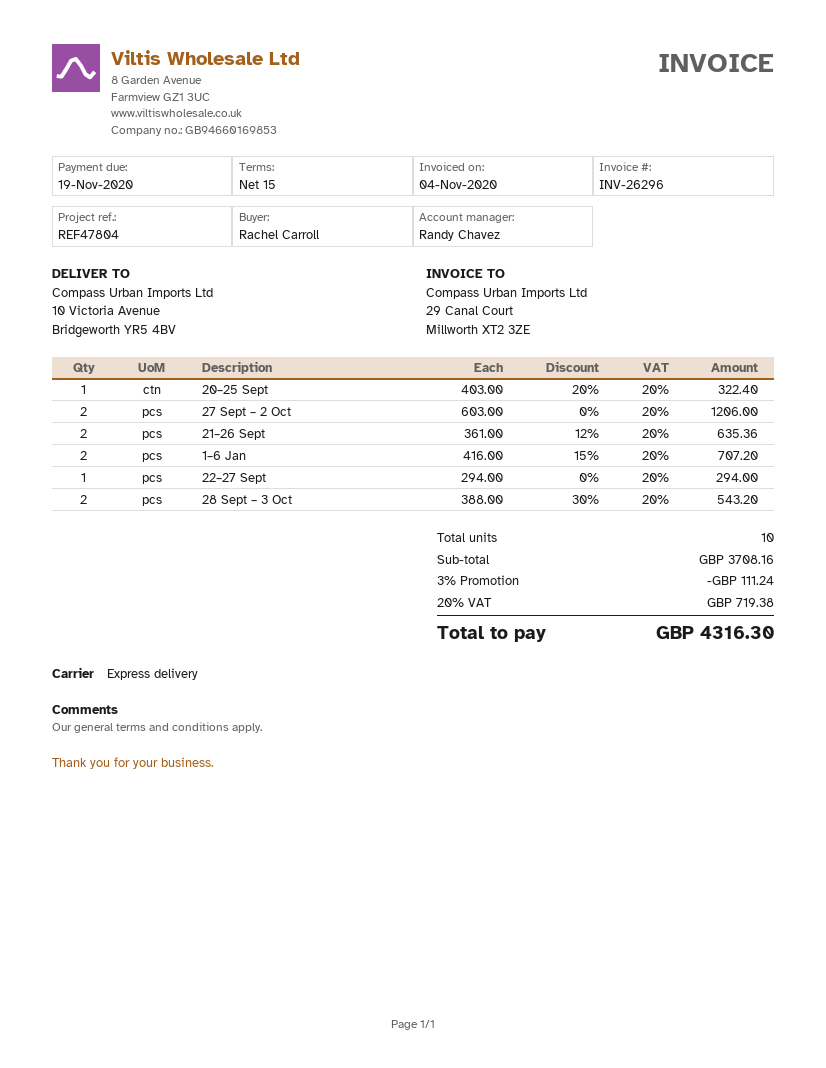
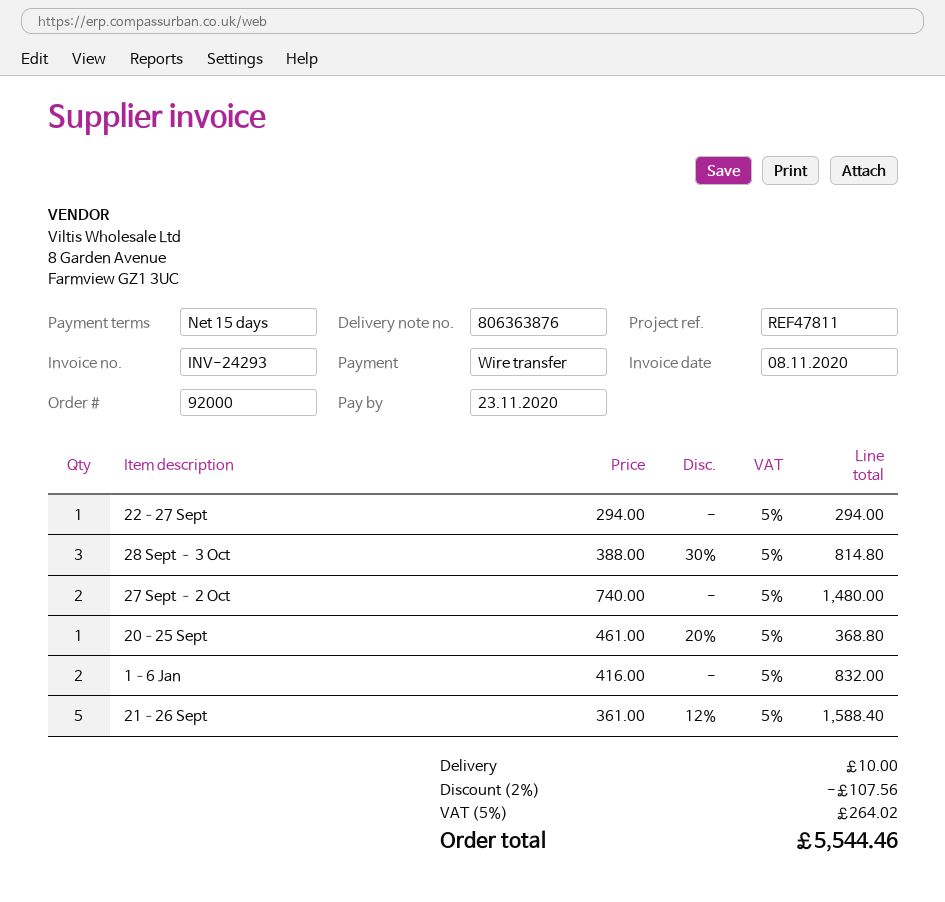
invoice number: INV-26296 -> INV-24293
invoice date: 2020-11-04 -> 2020-11-08
due date: 2020-11-19 -> 2020-11-23
reference: REF47804 -> REF47811
20–25 Sept: 1 x 403.00 - 20% = 322.40 -> 1 x 461.00 - 20% = 368.80
27 Sept – 2 Oct: 2 x 603.00 = 1206.00 -> 2 x 740.00 = 1480.00
21–26 Sept: 2 x 361.00 - 12% = 635.36 -> 5 x 361.00 - 12% = 1588.40
1–6 Jan: 2 x 416.00 - 15% = 707.20 -> 2 x 416.00 = 832.00
28 Sept – 3 Oct: 2 x 388.00 - 30% = 543.20 -> 3 x 388.00 - 30% = 814.80
discount: 3% = 111.24 -> 2% = 107.56
shipping: none -> 10.00
tax: 20% = 719.38 -> 5% = 264.02
total: 4316.30 -> 5544.46

